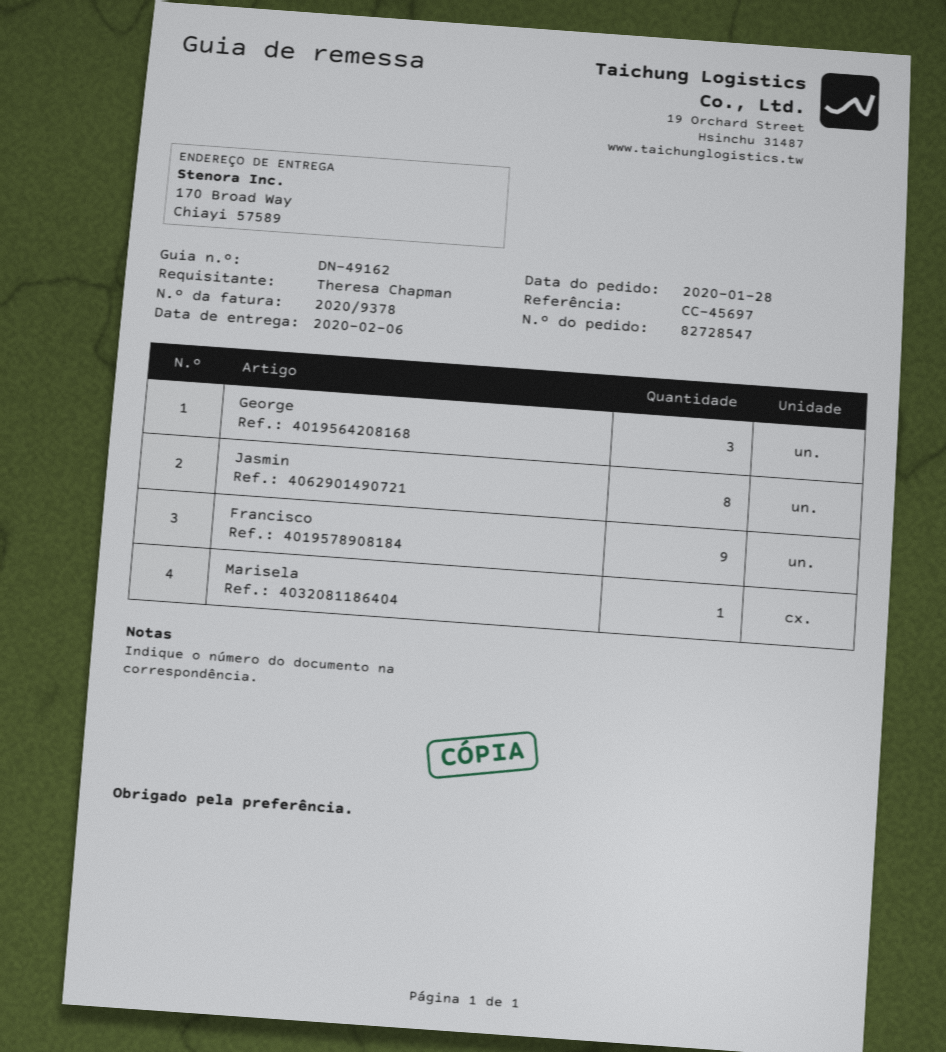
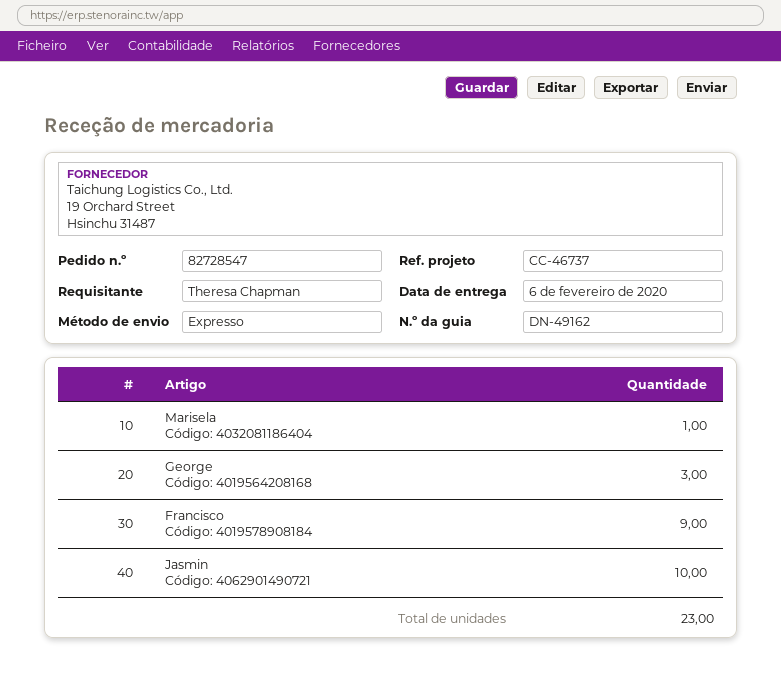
reference: CC-45697 -> CC-46737
Jasmin: 8 -> 10

